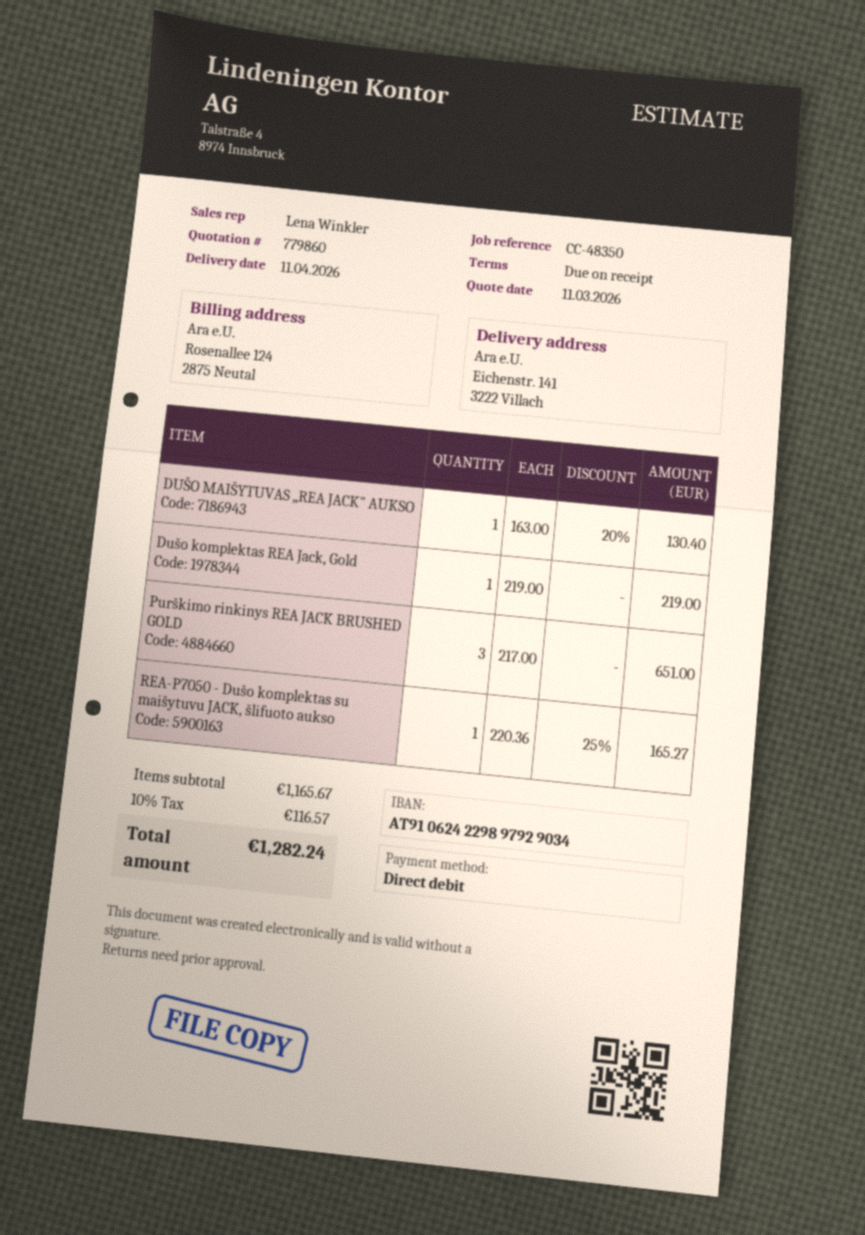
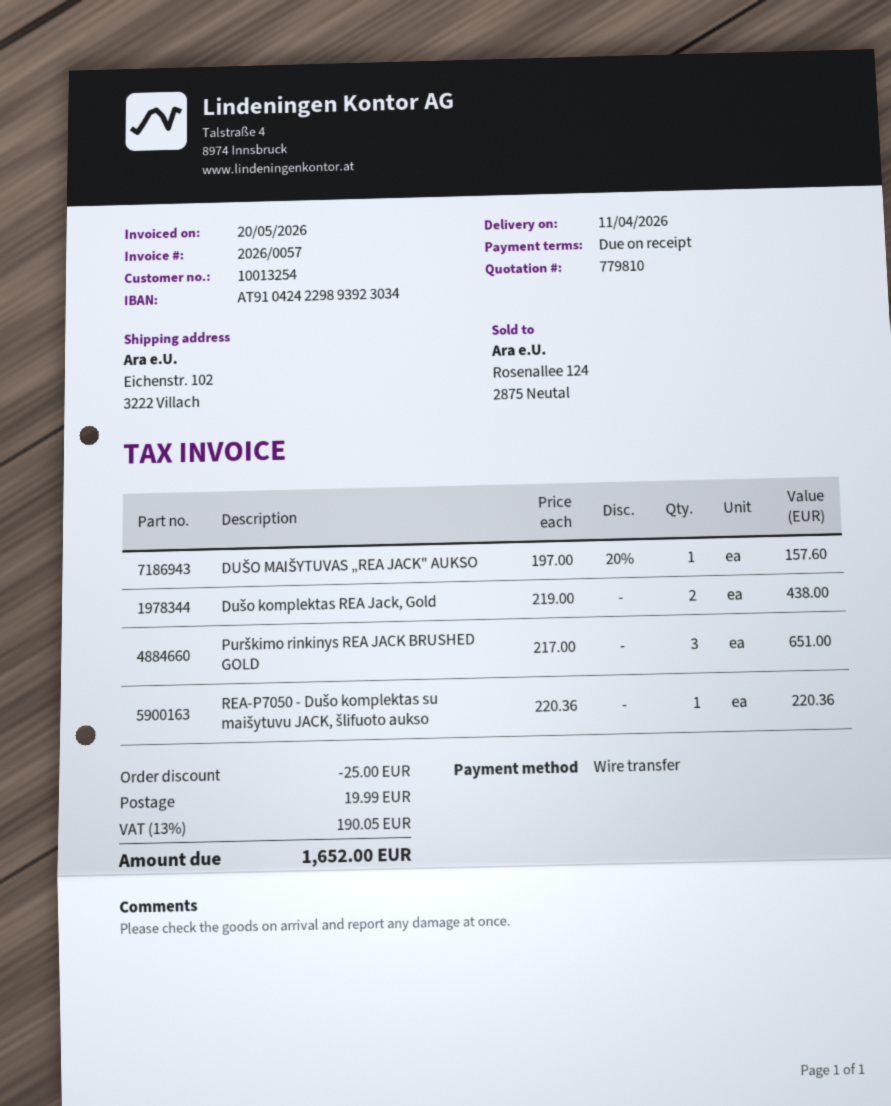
quote number: 779860 -> 779810
payment method: direct debit -> bank transfer
bank account: AT910624229897929034 -> AT910424229893923034
ship to: Eichenstr. 141, 3222 Villach -> Eichenstr. 102, 3222 Villach
DUŠO MAIŠYTUVAS „REA JACK" AUKSO: 1 x 163.00 - 20% = 130.40 -> 1 x 197.00 - 20% = 157.60
Dušo komplektas REA Jack, Gold: 1 x 219.00 = 219.00 -> 2 x 219.00 = 438.00
REA-P7050 - Dušo komplektas su maišytuvu JACK, šlifuoto aukso: 1 x 220.36 - 25% = 165.27 -> 1 x 220.36 = 220.36
discount: none -> 25.00
shipping: none -> 19.99
tax: 10% = 116.57 -> 13% = 190.05
total: 1282.24 -> 1652.00

